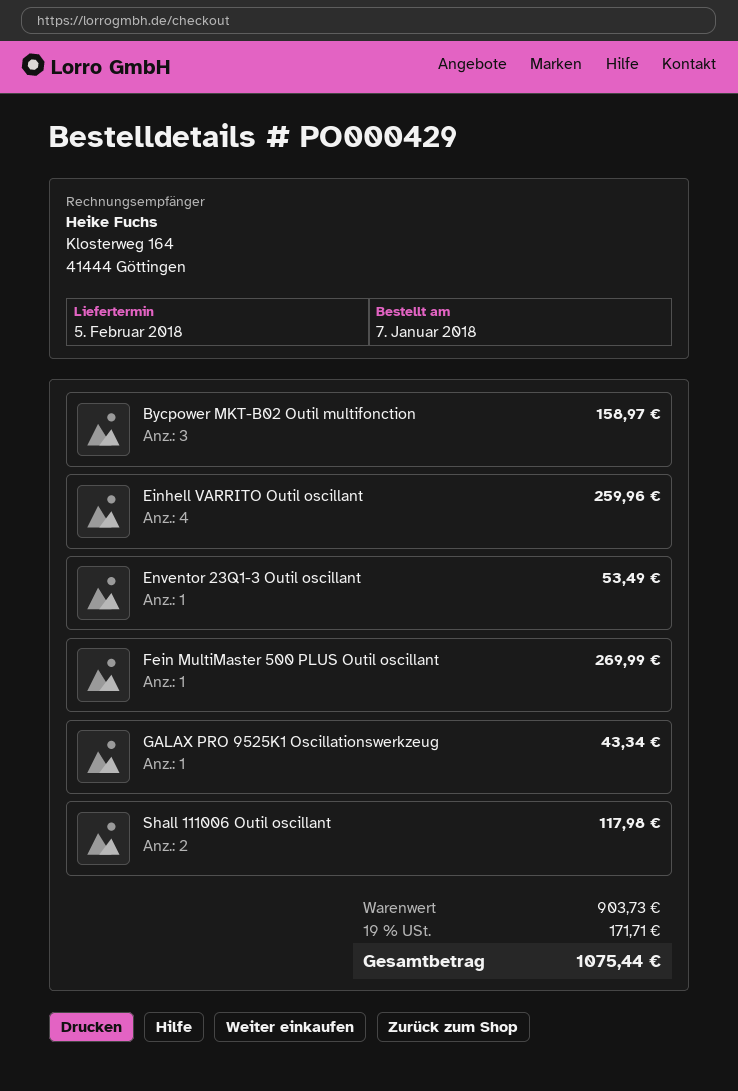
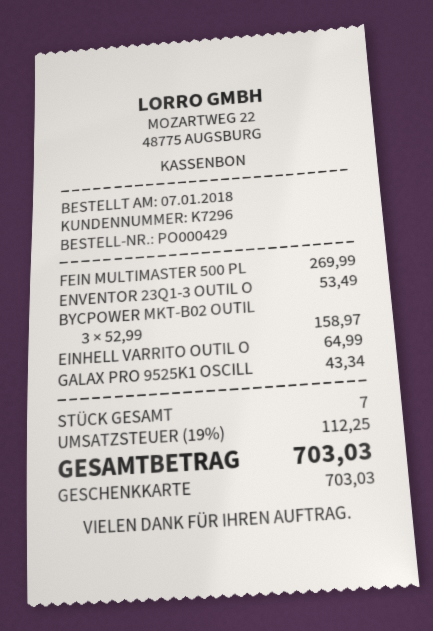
Einhell VARRITO Outil oscillant: 4 for 259.96 -> 1 for 64.99
Shall 111006 Outil oscillant: 2 for 117.98 -> none
tax: 19% = 171.71 -> 19% = 112.25
total: 1075.44 -> 703.03

